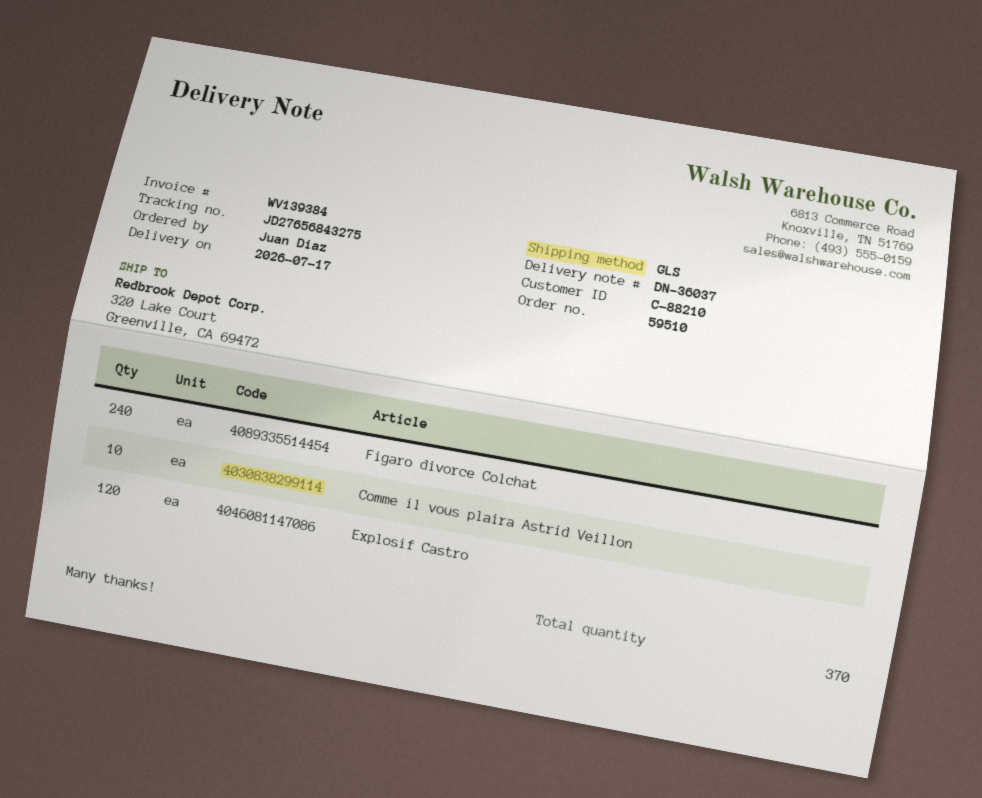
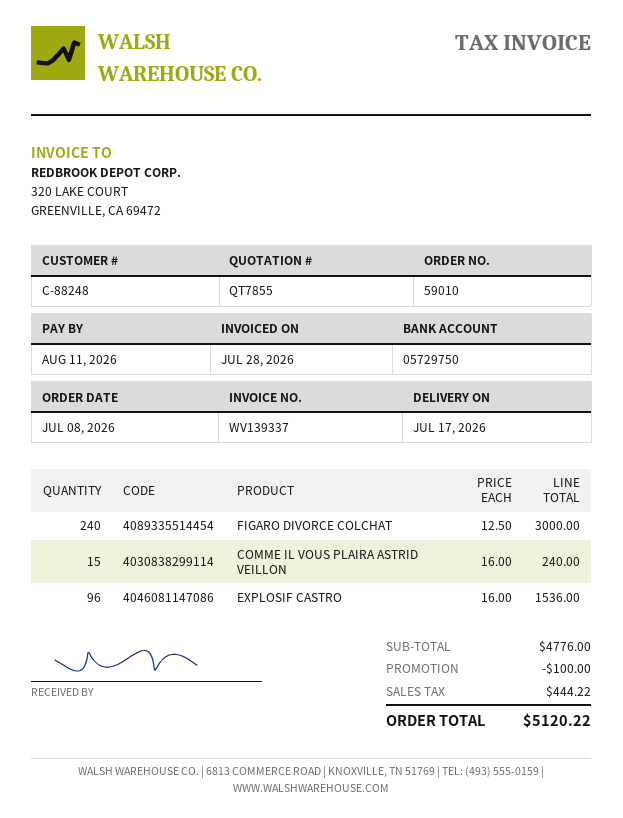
order number: 59510 -> 59010
invoice number: WV139384 -> WV139337
customer number: C-88210 -> C-88248
Comme il vous plaira Astrid Veillon: 10 -> 15
Explosif Castro: 120 -> 96

